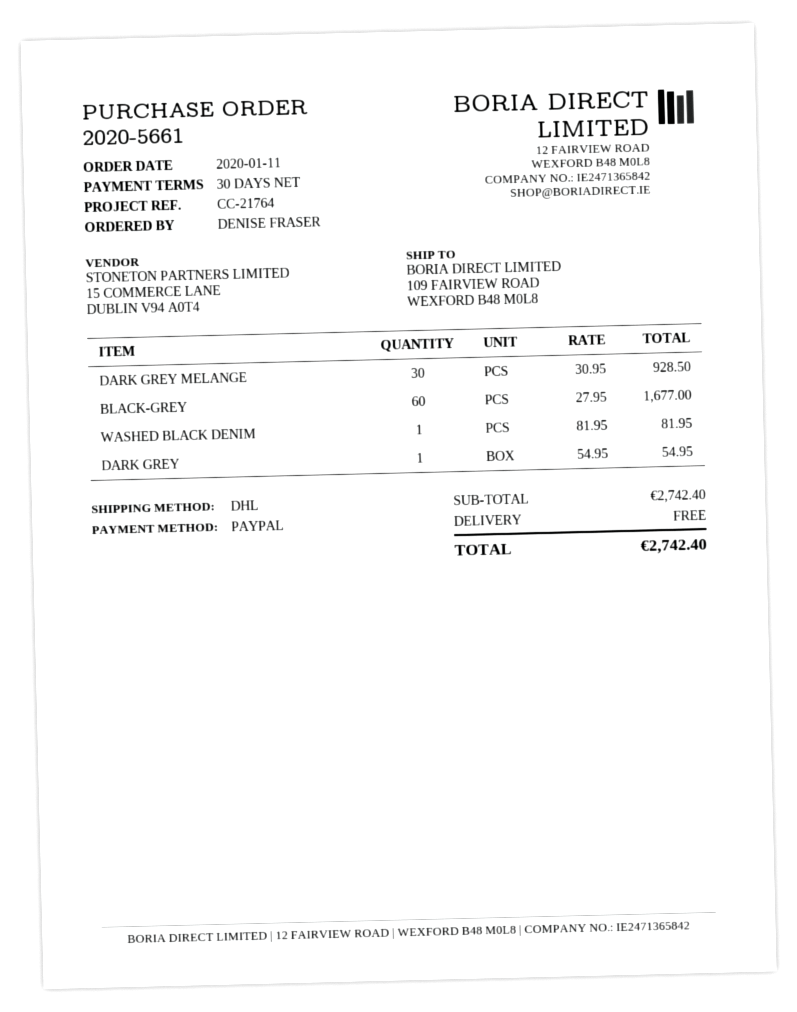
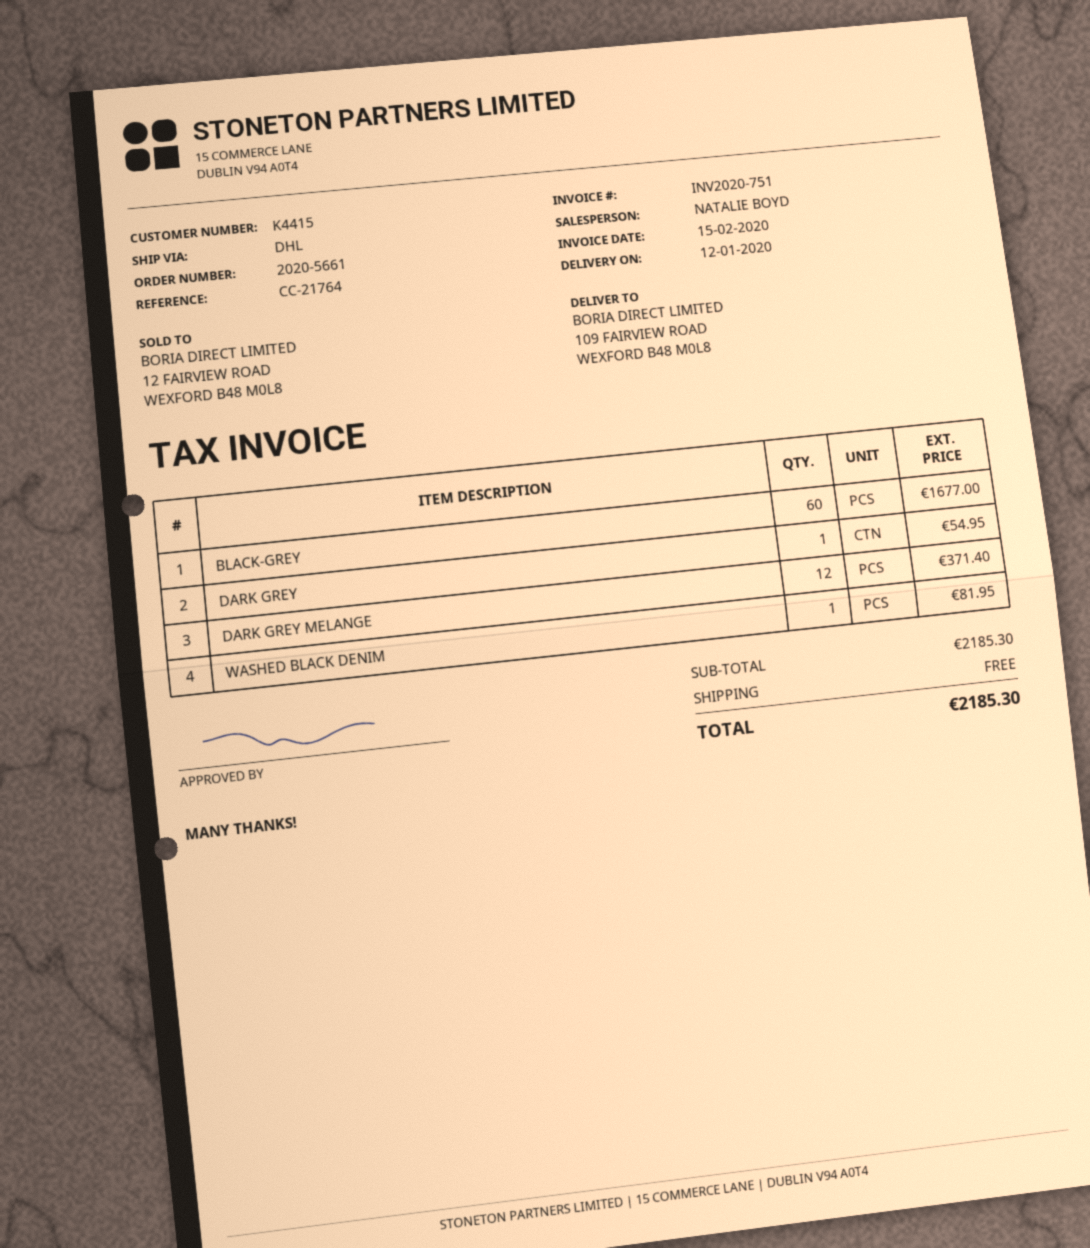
DARK GREY MELANGE: 30 for 928.50 -> 12 for 371.40
subtotal: 2742.40 -> 2185.30
total: 2742.40 -> 2185.30

